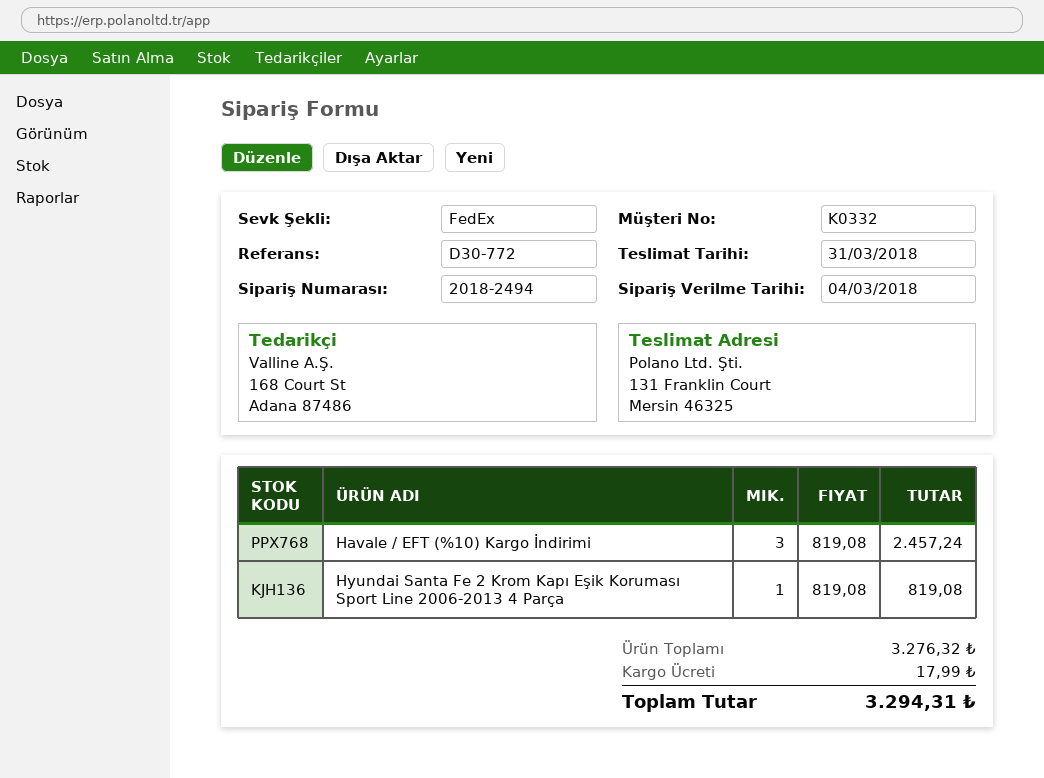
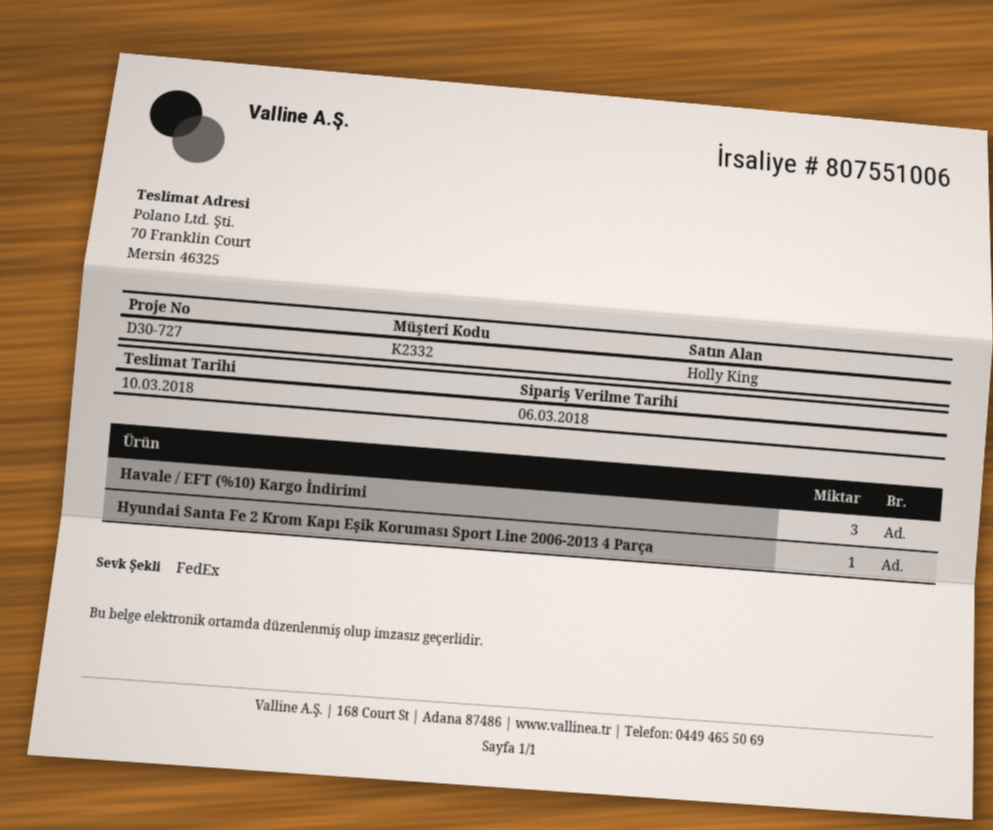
order date: 2018-03-04 -> 2018-03-06
delivery date: 2018-03-31 -> 2018-03-10
customer number: K0332 -> K2332
reference: D30-772 -> D30-727
ship to: 131 Franklin Court, Mersin 46325 -> 70 Franklin Court, Mersin 46325

